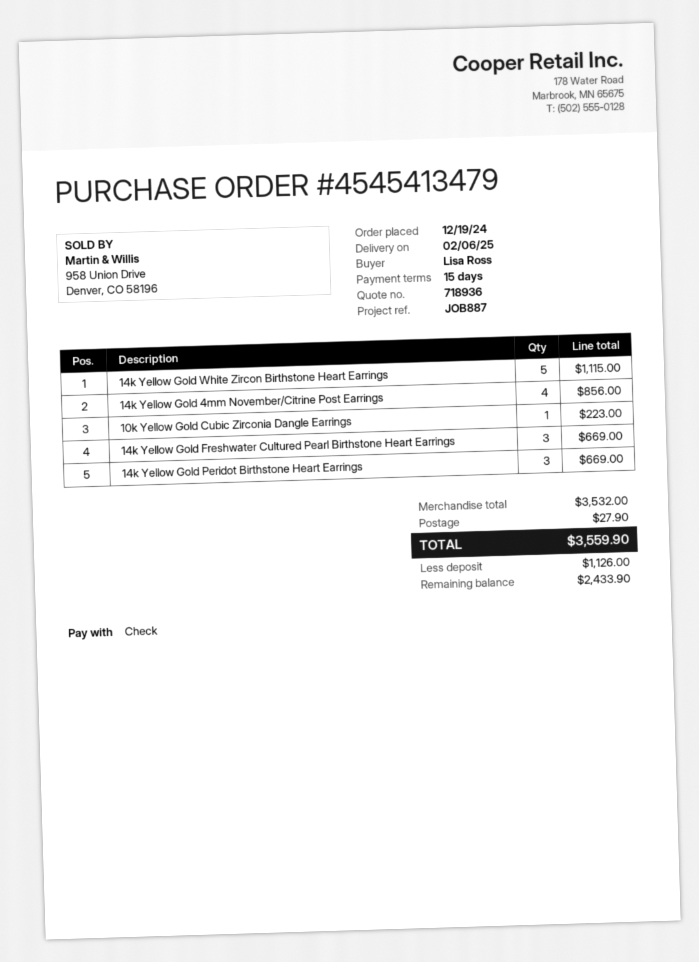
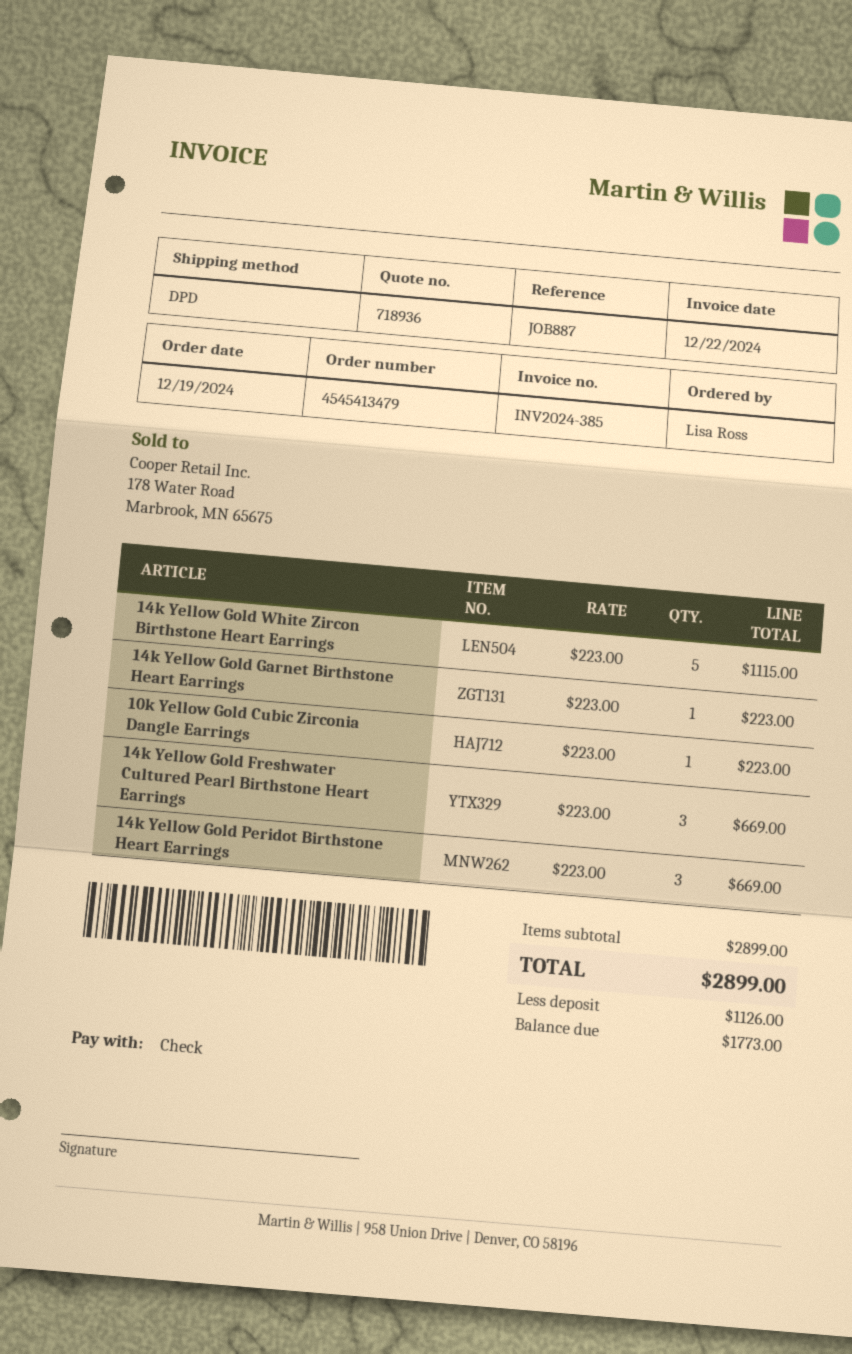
14k Yellow Gold 4mm November/Citrine Post Earrings: 4 for 856.00 -> none
14k Yellow Gold Garnet Birthstone Heart Earrings: none -> 1 for 223.00
subtotal: 3532.00 -> 2899.00
shipping: 27.90 -> none
total: 3559.90 -> 2899.00
balance: 2433.90 -> 1773.00

